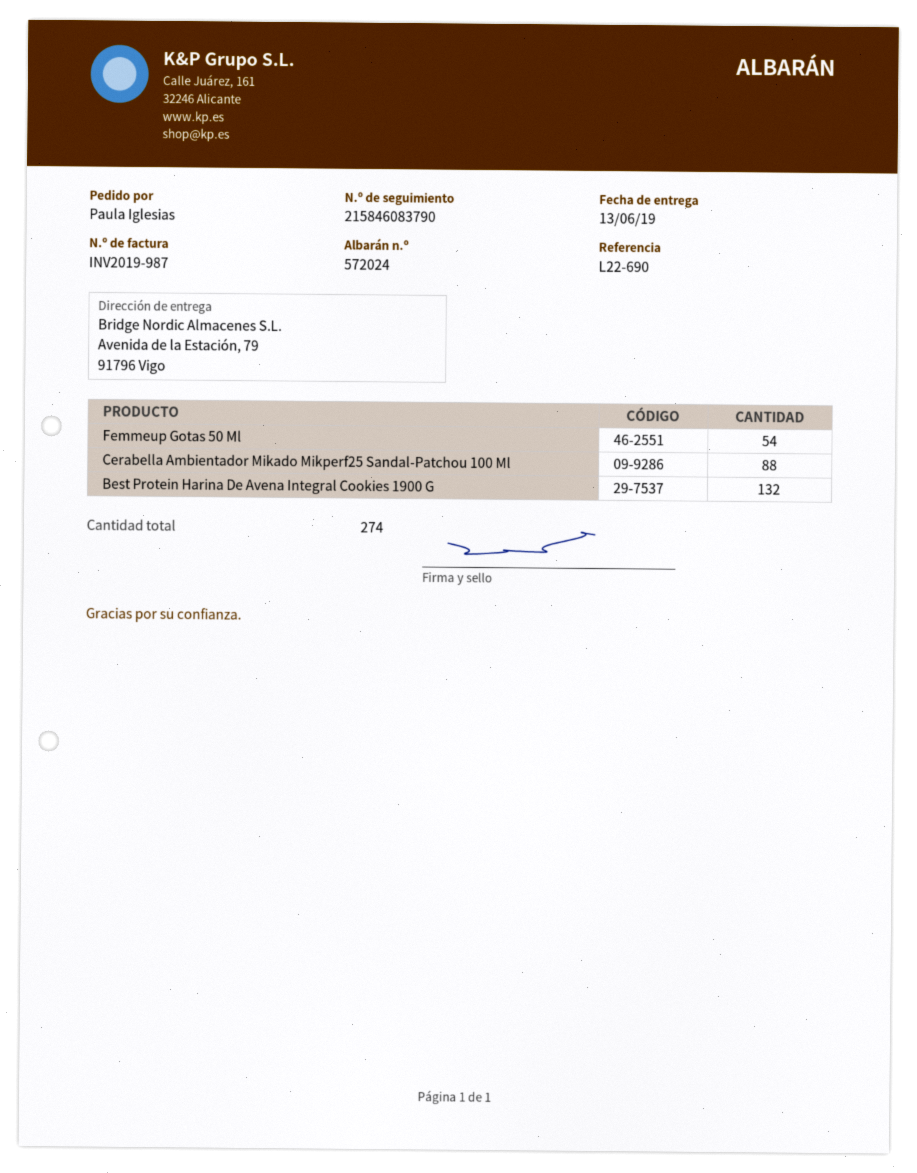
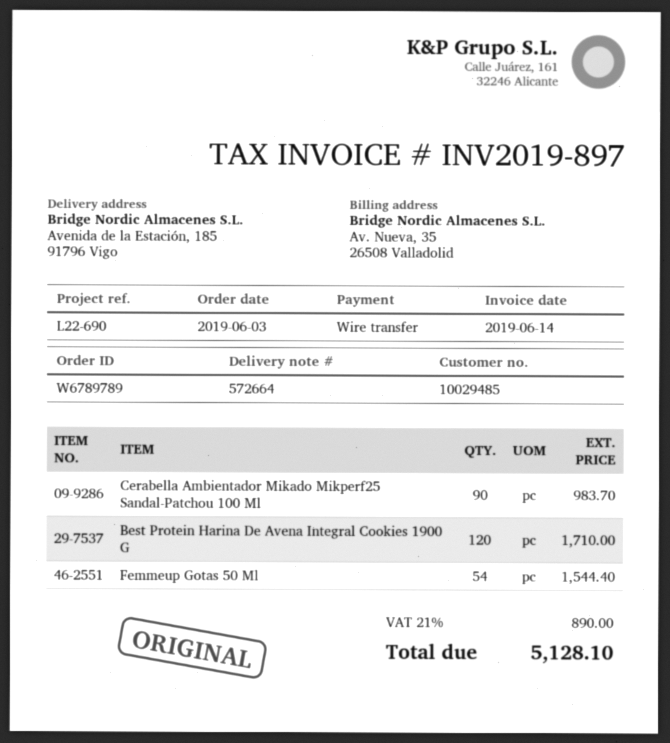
delivery note number: 572024 -> 572664
invoice number: INV2019-987 -> INV2019-897
ship to: Avenida de la Estación, 79, 91796 Vigo -> Avenida de la Estación, 185, 91796 Vigo
Cerabella Ambientador Mikado Mikperf25 Sandal-Patchou 100 Ml: 88 -> 90
Best Protein Harina De Avena Integral Cookies 1900 G: 132 -> 120

